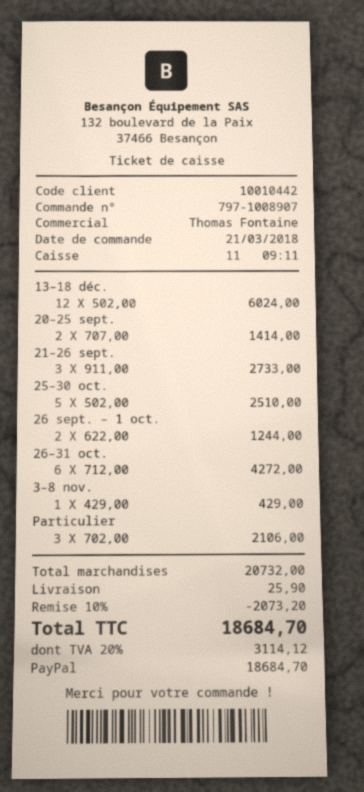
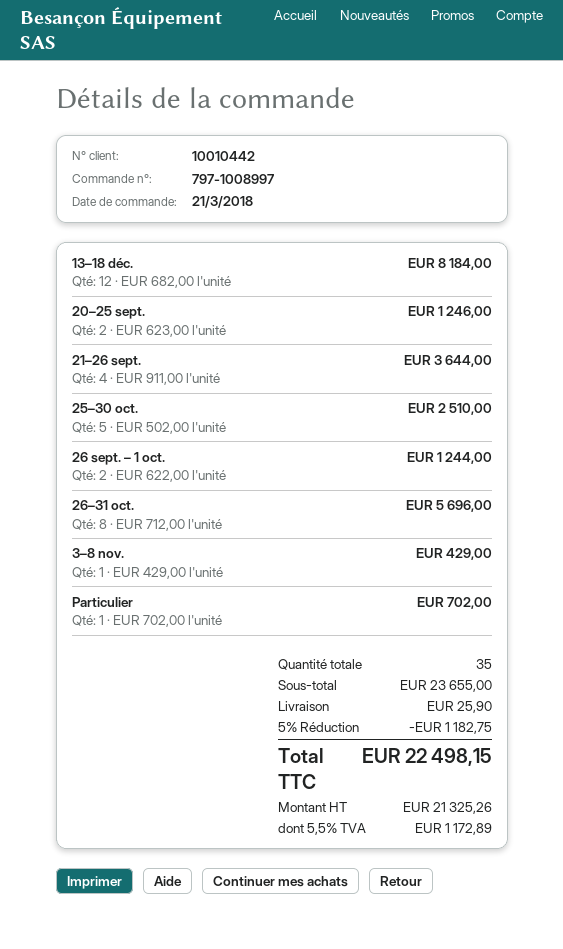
order number: 797-1008907 -> 797-1008997
13–18 déc.: 12 x 502.00 = 6024.00 -> 12 x 682.00 = 8184.00
20–25 sept.: 2 x 707.00 = 1414.00 -> 2 x 623.00 = 1246.00
21–26 sept.: 3 x 911.00 = 2733.00 -> 4 x 911.00 = 3644.00
26–31 oct.: 6 x 712.00 = 4272.00 -> 8 x 712.00 = 5696.00
Particulier: 3 x 702.00 = 2106.00 -> 1 x 702.00 = 702.00
subtotal: 20732.00 -> 23655.00
discount: 10% = 2073.20 -> 5% = 1182.75
tax: 20% = 3114.12 -> 5.5% = 1172.89
total: 18684.70 -> 22498.15

